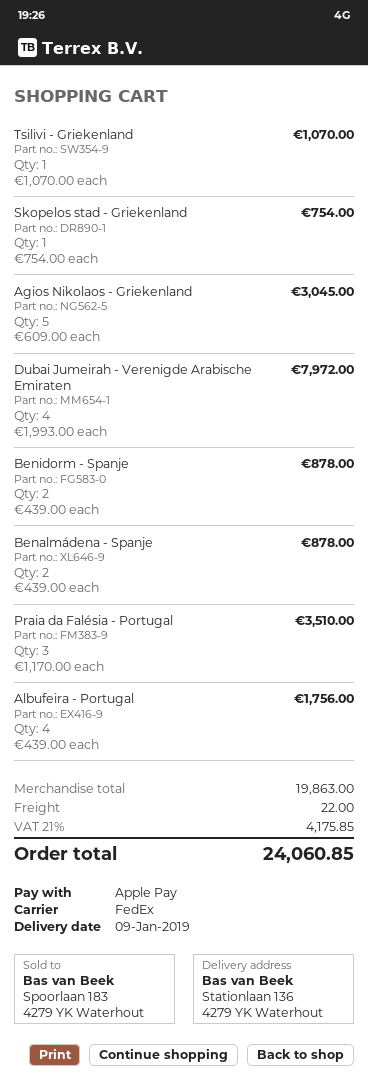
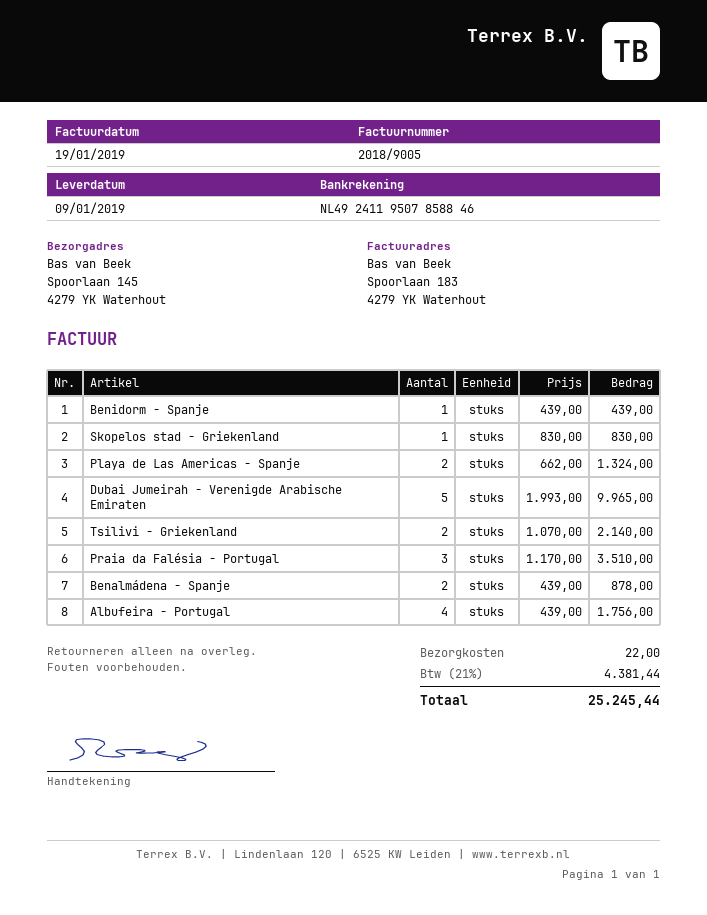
ship to: Stationlaan 136, 4279 YK Waterhout -> Spoorlaan 145, 4279 YK Waterhout
Tsilivi - Griekenland: 1 x 1070.00 = 1070.00 -> 2 x 1070.00 = 2140.00
Skopelos stad - Griekenland: 1 x 754.00 = 754.00 -> 1 x 830.00 = 830.00
Agios Nikolaos - Griekenland: 5 x 609.00 = 3045.00 -> none
Dubai Jumeirah - Verenigde Arabische Emiraten: 4 x 1993.00 = 7972.00 -> 5 x 1993.00 = 9965.00
Benidorm - Spanje: 2 x 439.00 = 878.00 -> 1 x 439.00 = 439.00
Playa de Las Americas - Spanje: none -> 2 x 662.00 = 1324.00
tax: 21% = 4175.85 -> 21% = 4381.44
total: 24060.85 -> 25245.44

